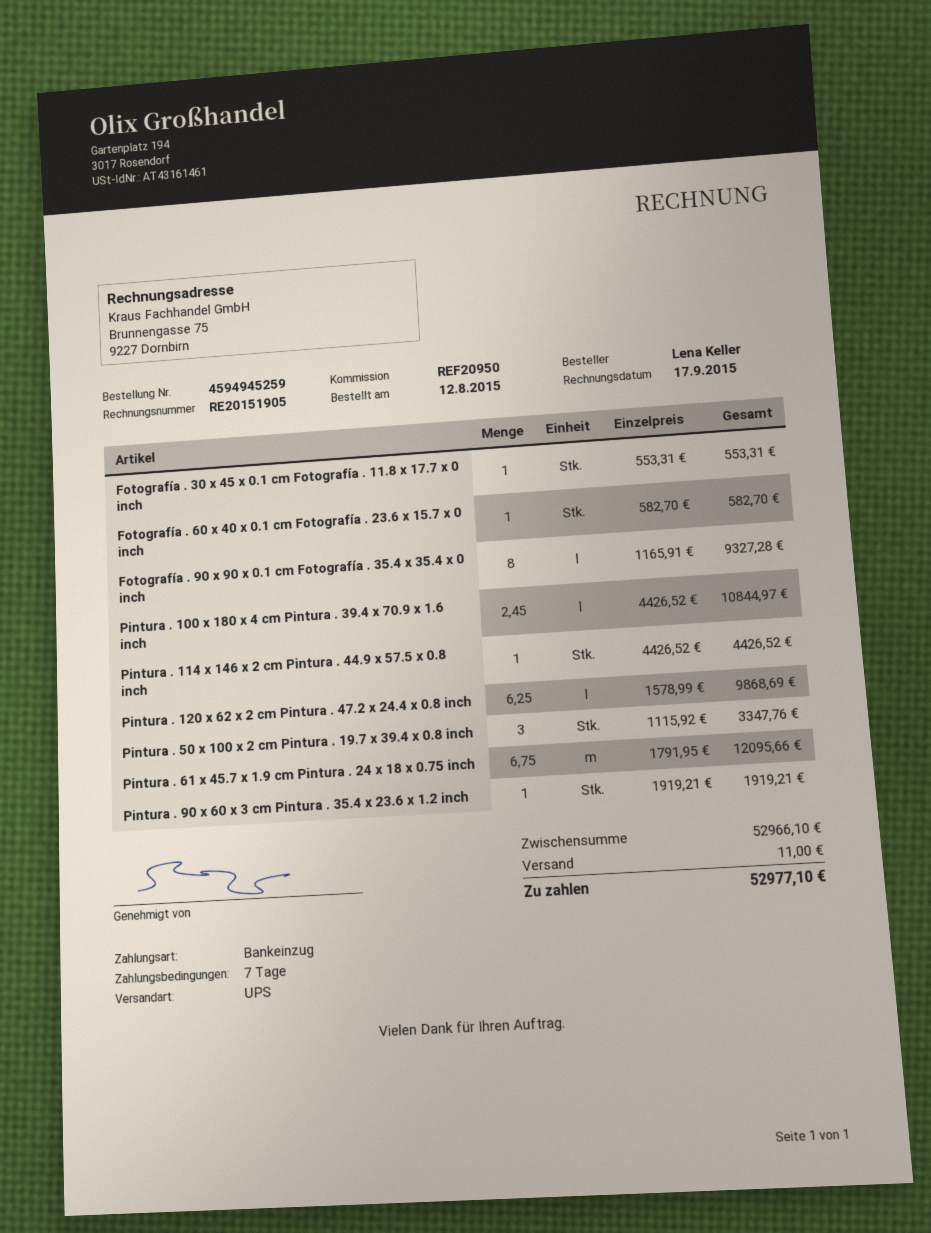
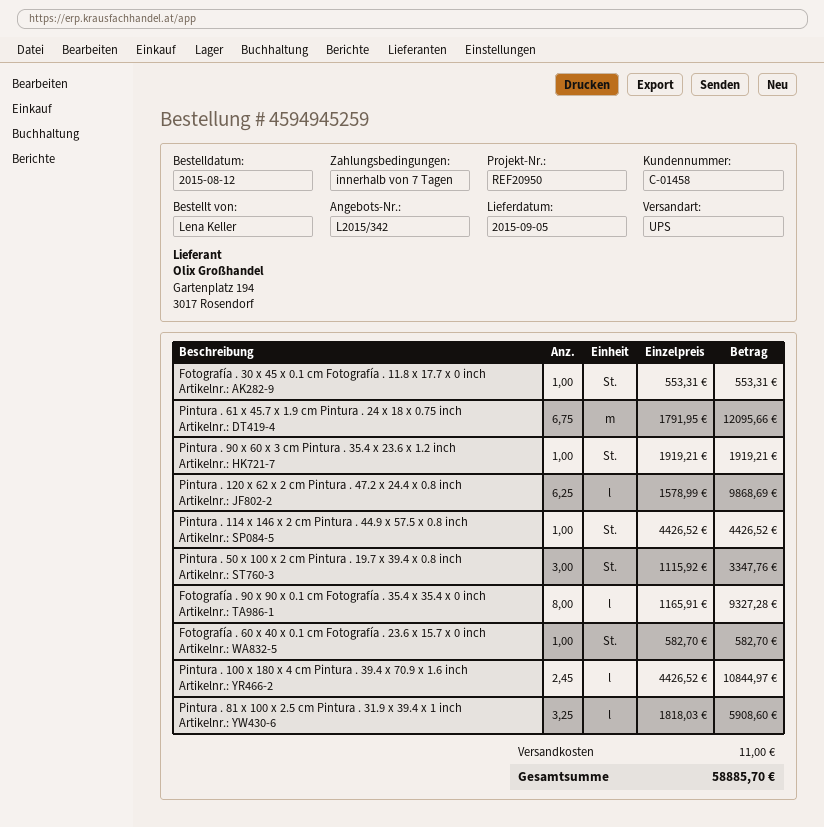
Pintura . 81 x 100 x 2.5 cm Pintura . 31.9 x 39.4 x 1 inch: none -> 3.25 x 1818.03 = 5908.60
total: 52977.10 -> 58885.70

